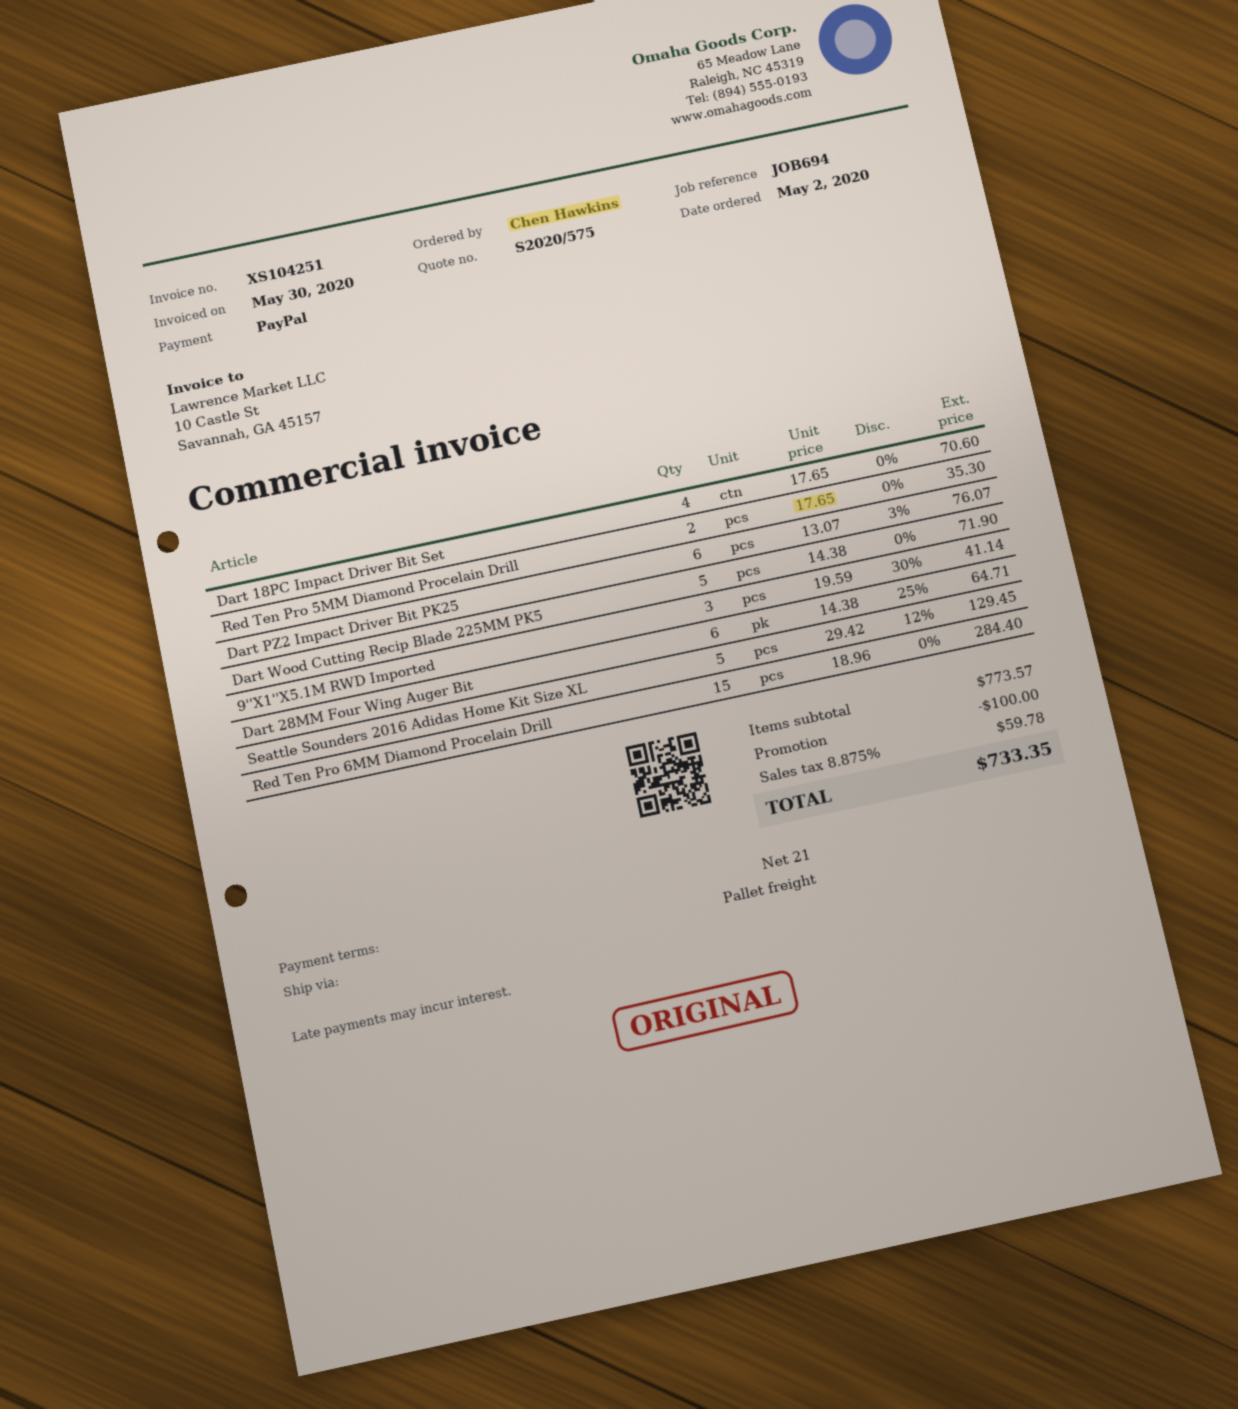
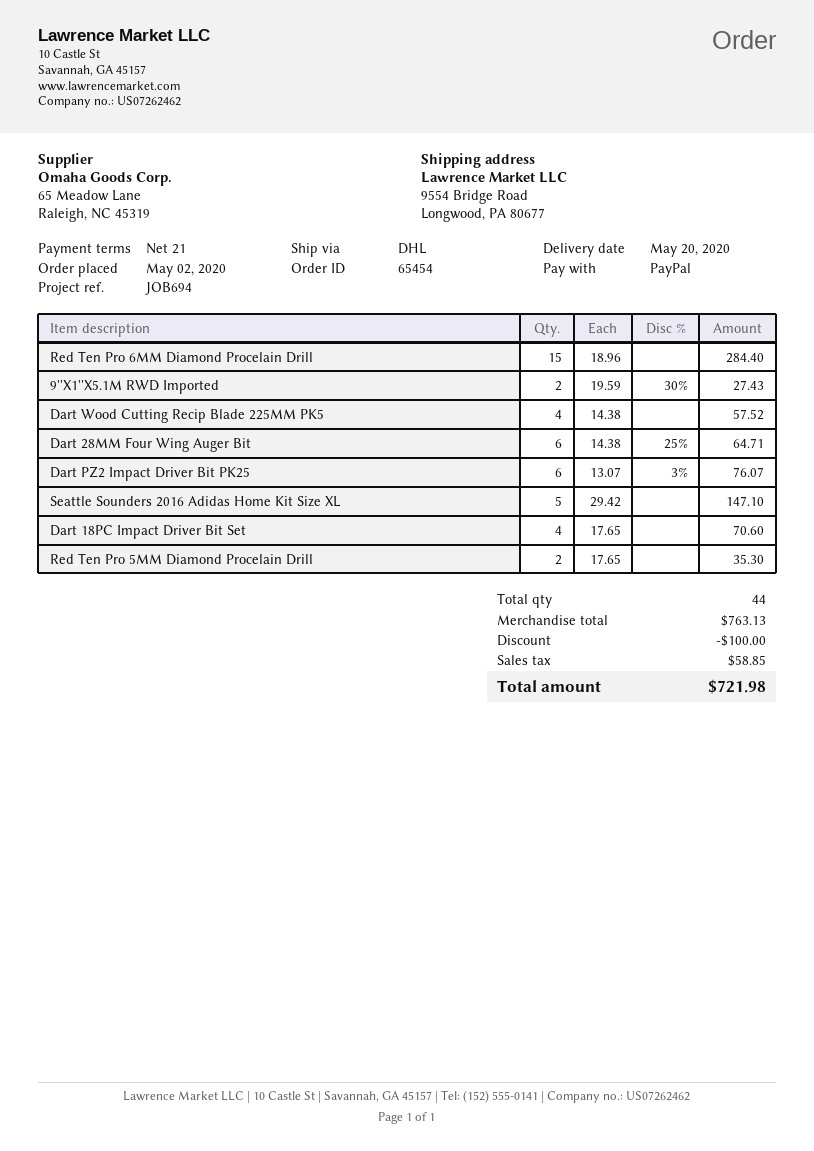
shipping method: pallet freight -> DHL
Dart Wood Cutting Recip Blade 225MM PK5: 5 x 14.38 = 71.90 -> 4 x 14.38 = 57.52
9''X1''X5.1M RWD Imported: 3 x 19.59 - 30% = 41.14 -> 2 x 19.59 - 30% = 27.43
Seattle Sounders 2016 Adidas Home Kit Size XL: 5 x 29.42 - 12% = 129.45 -> 5 x 29.42 = 147.10
subtotal: 773.57 -> 763.13
tax: 59.78 -> 58.85
total: 733.35 -> 721.98

